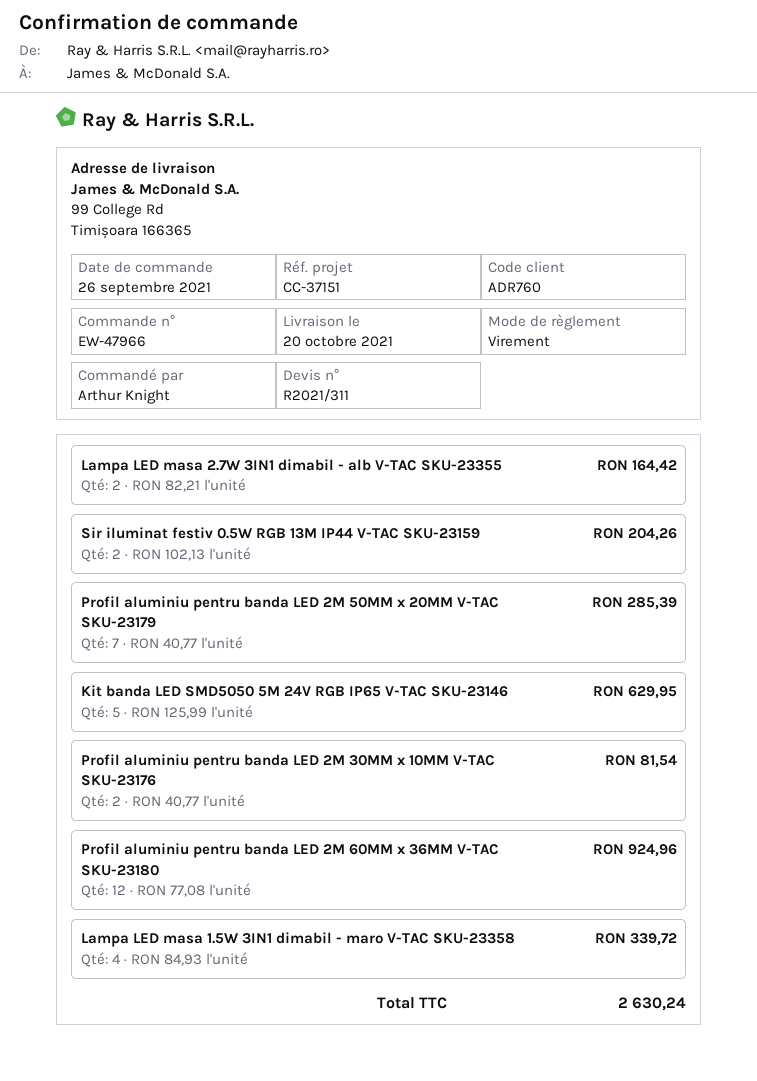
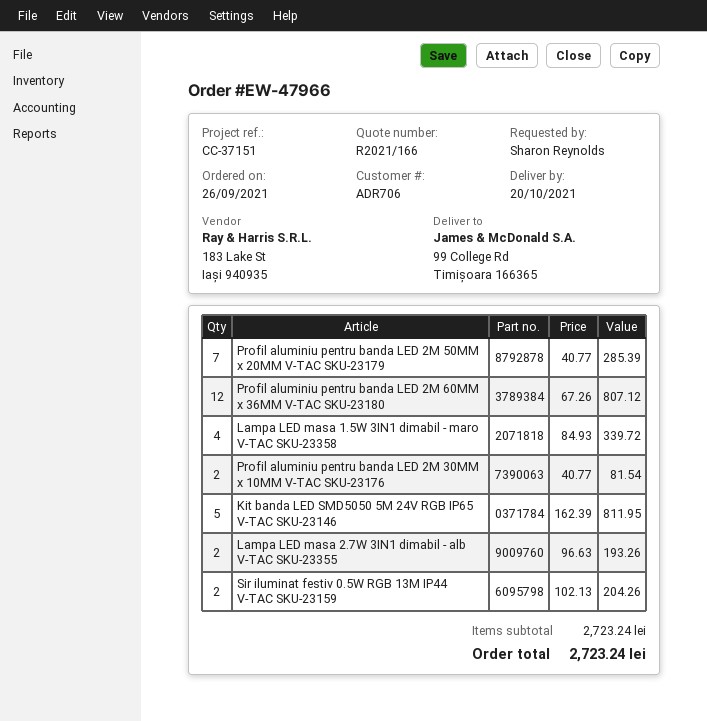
quote number: R2021/311 -> R2021/166
customer number: ADR760 -> ADR706
ordered by: Arthur Knight -> Sharon Reynolds
Lampa LED masa 2.7W 3IN1 dimabil - alb V-TAC SKU-23355: 2 x 82.21 = 164.42 -> 2 x 96.63 = 193.26
Kit banda LED SMD5050 5M 24V RGB IP65 V-TAC SKU-23146: 5 x 125.99 = 629.95 -> 5 x 162.39 = 811.95
Profil aluminiu pentru banda LED 2M 60MM x 36MM V-TAC SKU-23180: 12 x 77.08 = 924.96 -> 12 x 67.26 = 807.12
total: 2630.24 -> 2723.24

